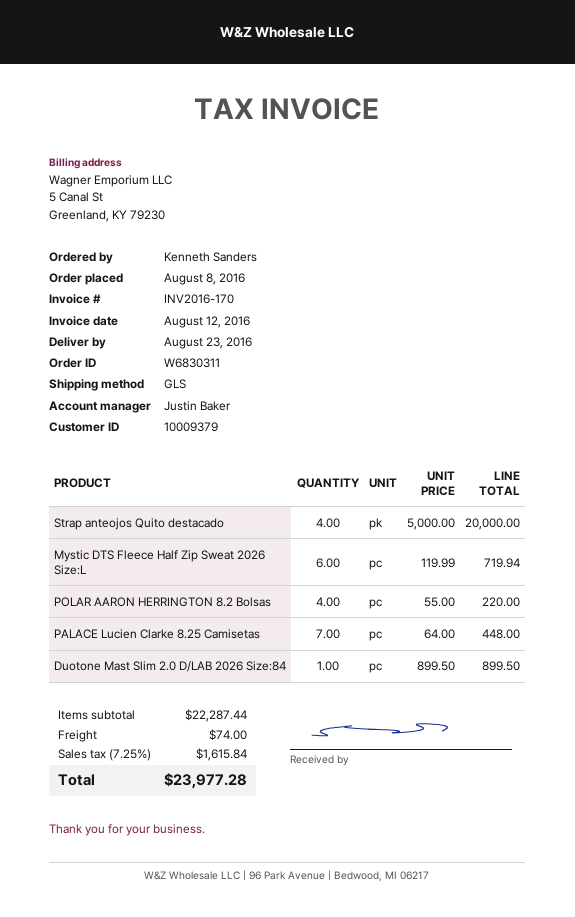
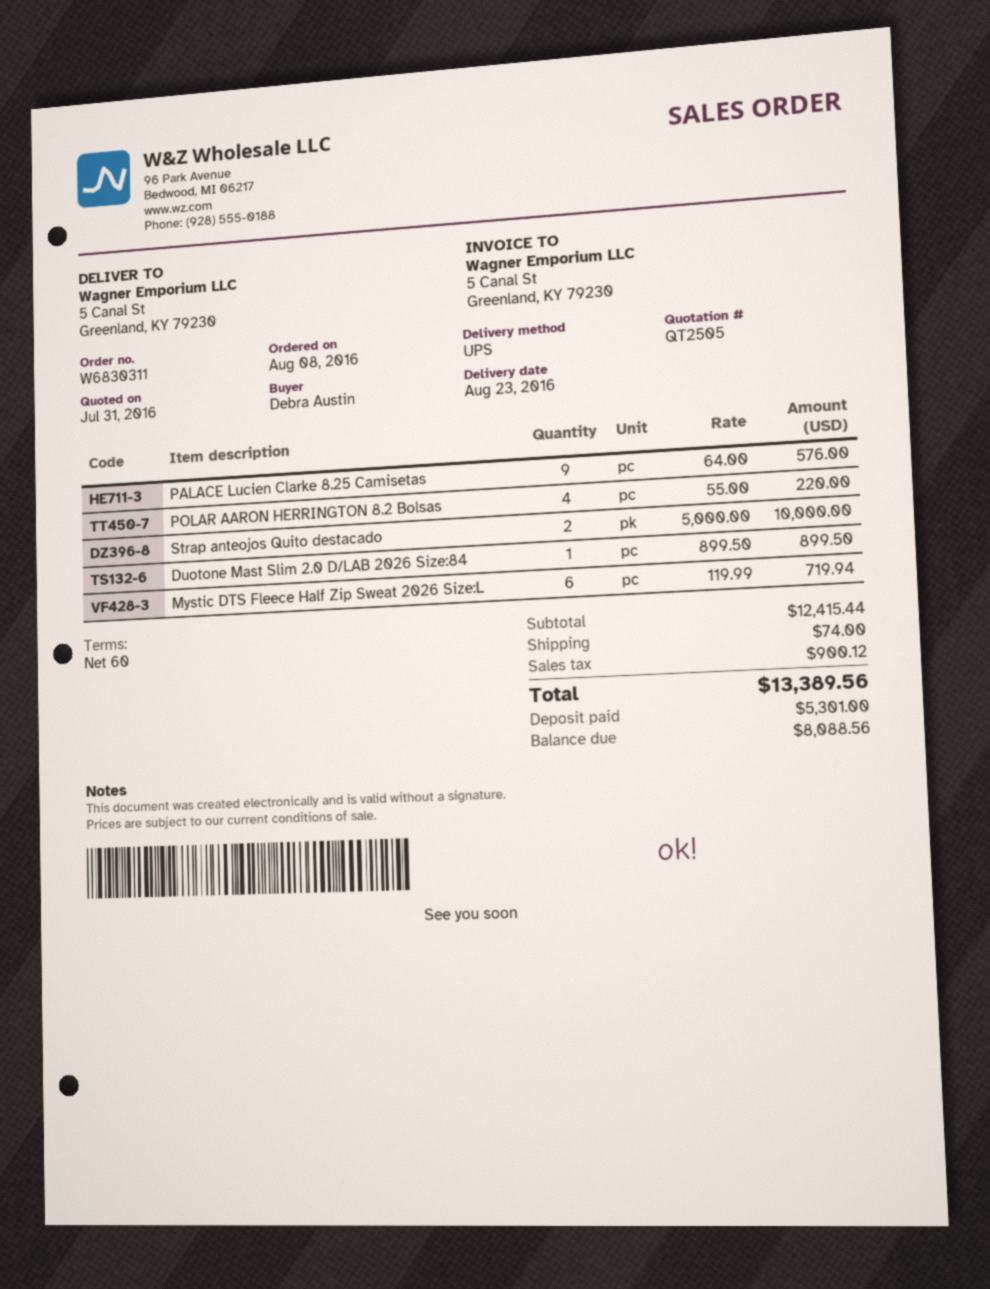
ordered by: Kenneth Sanders -> Debra Austin
shipping method: GLS -> UPS
Strap anteojos Quito destacado: 4 x 5000.00 = 20000.00 -> 2 x 5000.00 = 10000.00
PALACE Lucien Clarke 8.25 Camisetas: 7 x 64.00 = 448.00 -> 9 x 64.00 = 576.00
subtotal: 22287.44 -> 12415.44
tax: 1615.84 -> 900.12
total: 23977.28 -> 13389.56

